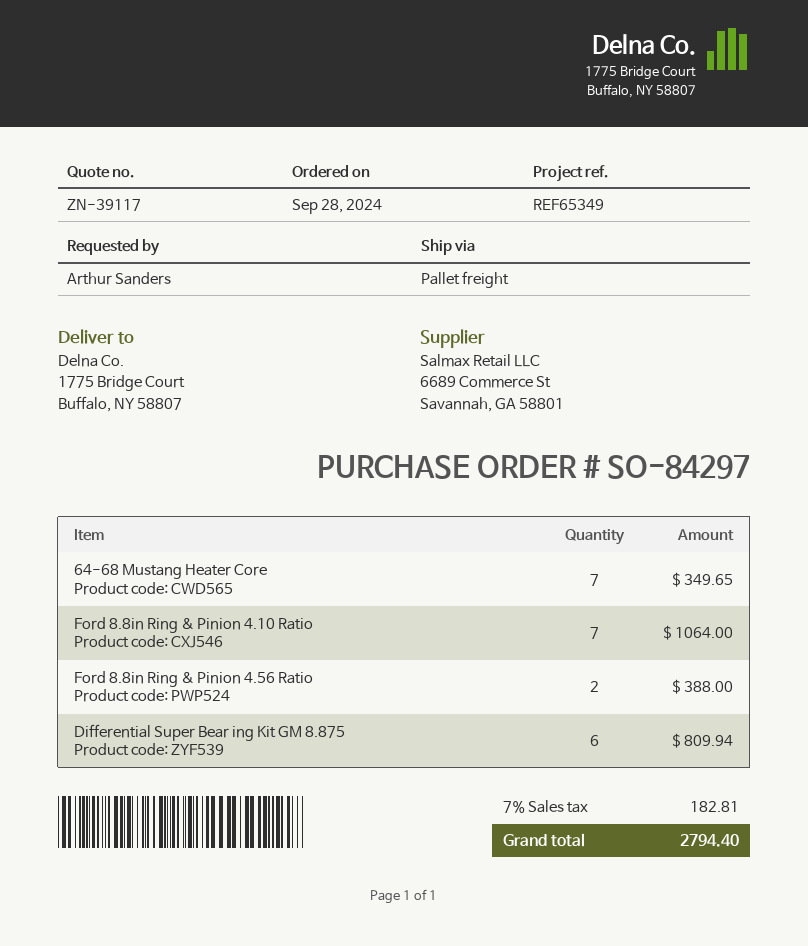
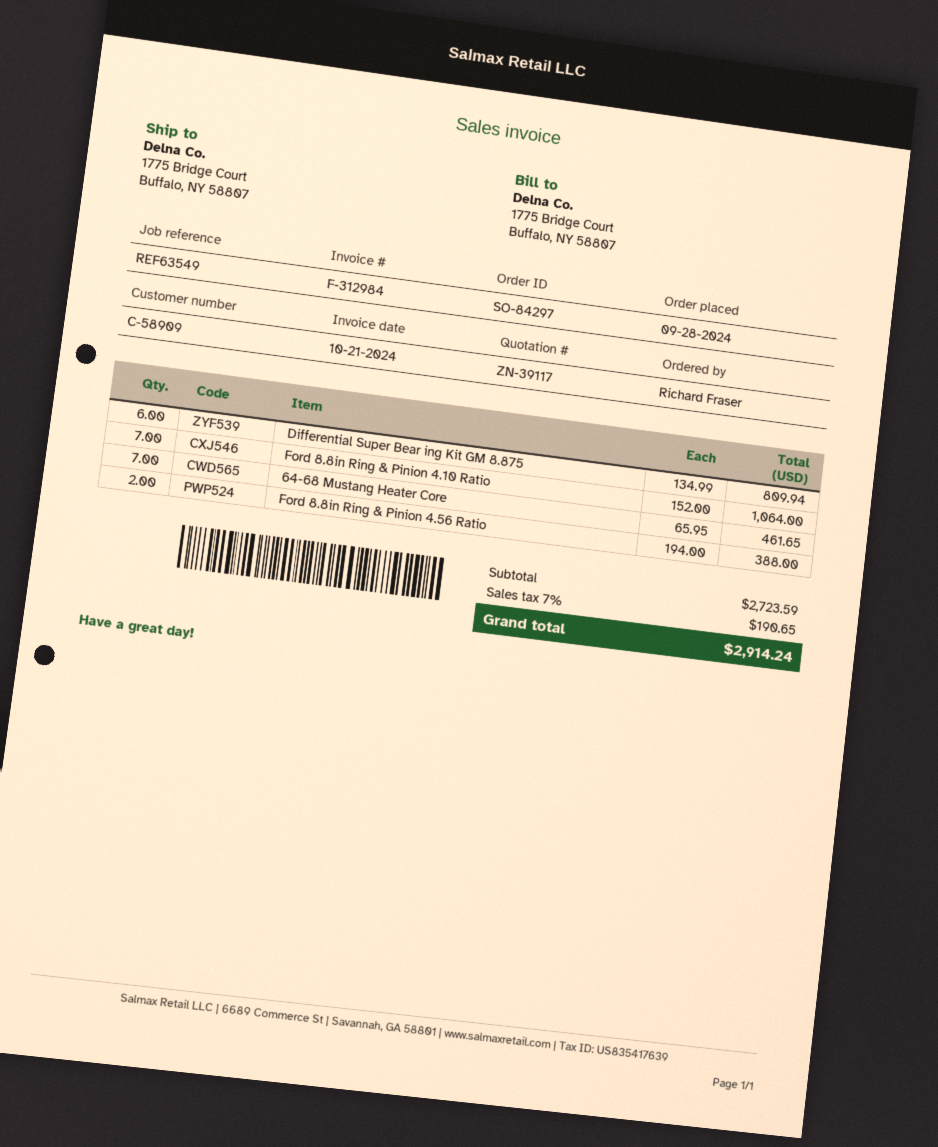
reference: REF65349 -> REF63549
ordered by: Arthur Sanders -> Richard Fraser
64-68 Mustang Heater Core: 7 for 349.65 -> 7 for 461.65
tax: 7% = 182.81 -> 7% = 190.65
total: 2794.40 -> 2914.24

